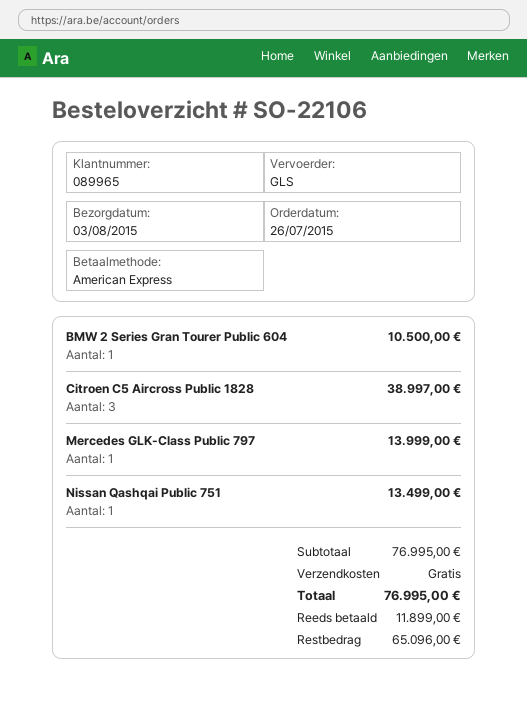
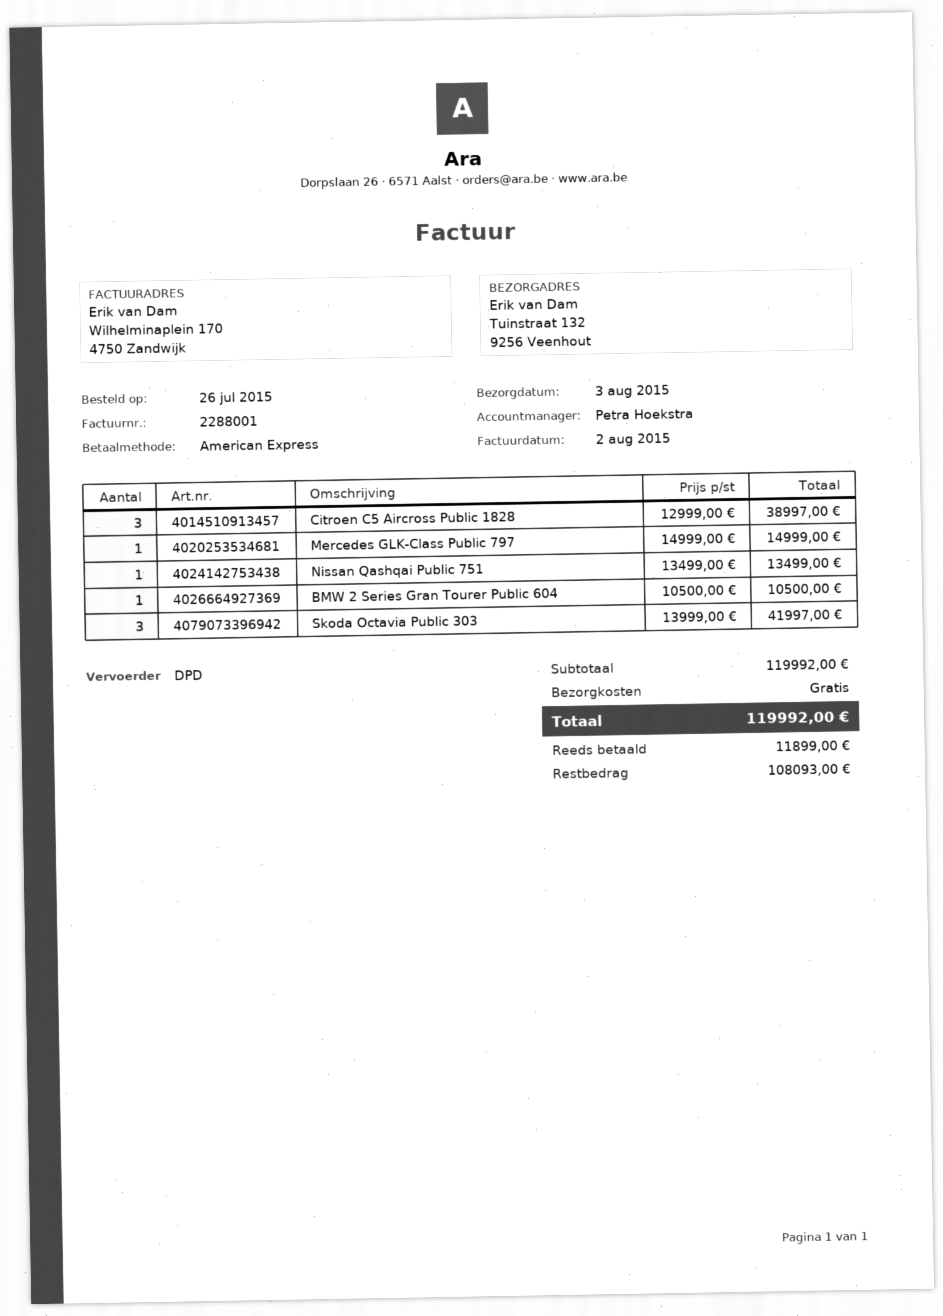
shipping method: GLS -> DPD
Mercedes GLK-Class Public 797: 1 for 13999.00 -> 1 for 14999.00
Skoda Octavia Public 303: none -> 3 for 41997.00
subtotal: 76995.00 -> 119992.00
total: 76995.00 -> 119992.00
balance: 65096.00 -> 108093.00

